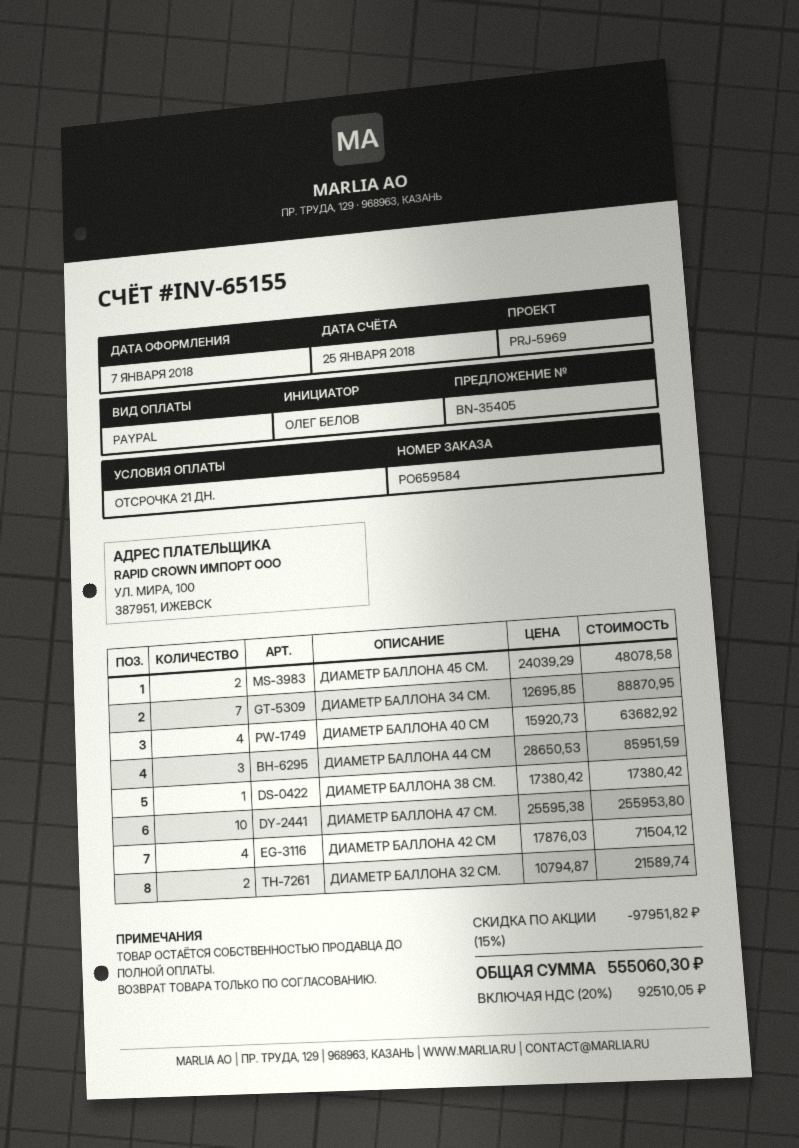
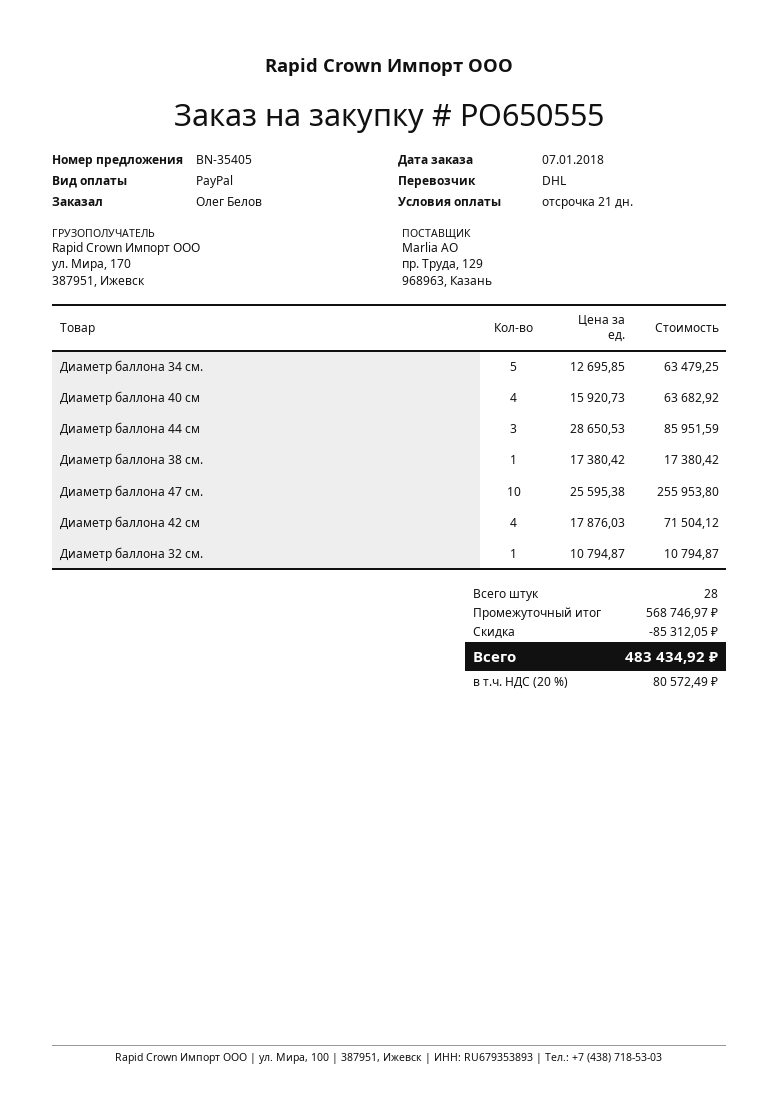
order number: PO659584 -> PO650555
ДИАМЕТР БАЛЛОНА 45 СМ.: 2 x 24039.29 = 48078.58 -> none
ДИАМЕТР БАЛЛОНА 34 СМ.: 7 x 12695.85 = 88870.95 -> 5 x 12695.85 = 63479.25
ДИАМЕТР БАЛЛОНА 32 СМ.: 2 x 10794.87 = 21589.74 -> 1 x 10794.87 = 10794.87
discount: 97951.82 -> 85312.05
tax: 20% = 92510.05 -> 20% = 80572.49
total: 555060.30 -> 483434.92

